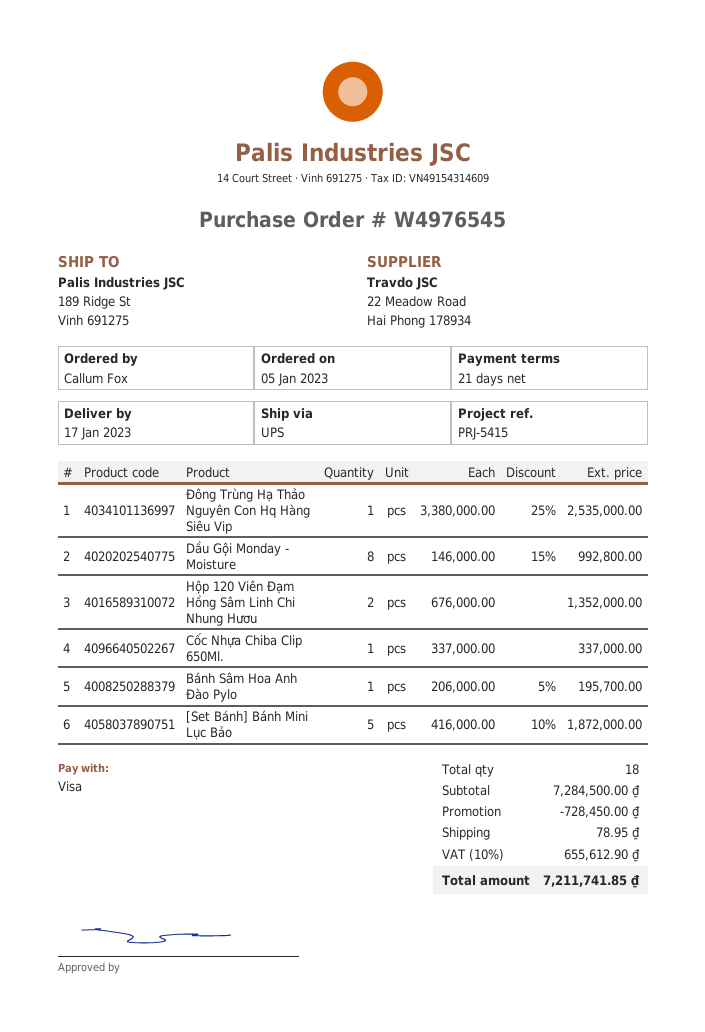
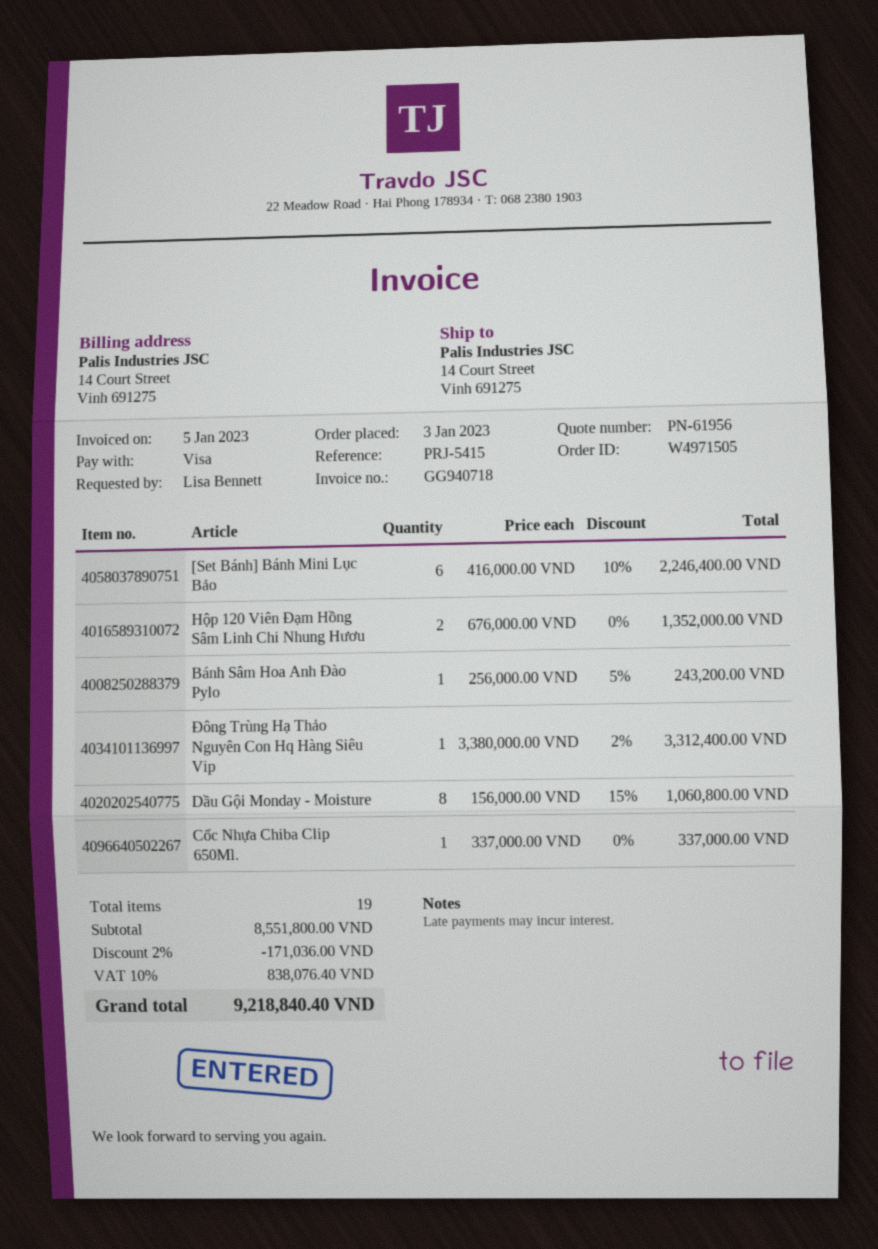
order number: W4976545 -> W4971505
order date: 2023-01-05 -> 2023-01-03
ordered by: Callum Fox -> Lisa Bennett
ship to: 189 Ridge St, Vinh 691275 -> 14 Court Street, Vinh 691275
Đông Trùng Hạ Thảo Nguyên Con Hq Hàng Siêu Vip: 1 x 3380000.00 - 25% = 2535000.00 -> 1 x 3380000.00 - 2% = 3312400.00
Dầu Gội Monday - Moisture: 8 x 146000.00 - 15% = 992800.00 -> 8 x 156000.00 - 15% = 1060800.00
Bánh Sâm Hoa Anh Đào Pylo: 1 x 206000.00 - 5% = 195700.00 -> 1 x 256000.00 - 5% = 243200.00
[Set Bánh] Bánh Mini Lục Bảo: 5 x 416000.00 - 10% = 1872000.00 -> 6 x 416000.00 - 10% = 2246400.00
total quantity: 18 -> 19
subtotal: 7284500.00 -> 8551800.00
discount: 728450.00 -> 171036.00
shipping: 78.95 -> none
tax: 10% = 655612.90 -> 10% = 838076.40
total: 7211741.85 -> 9218840.40

